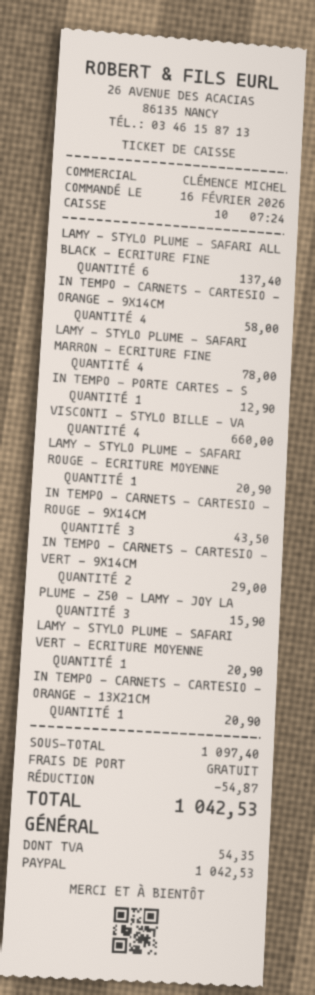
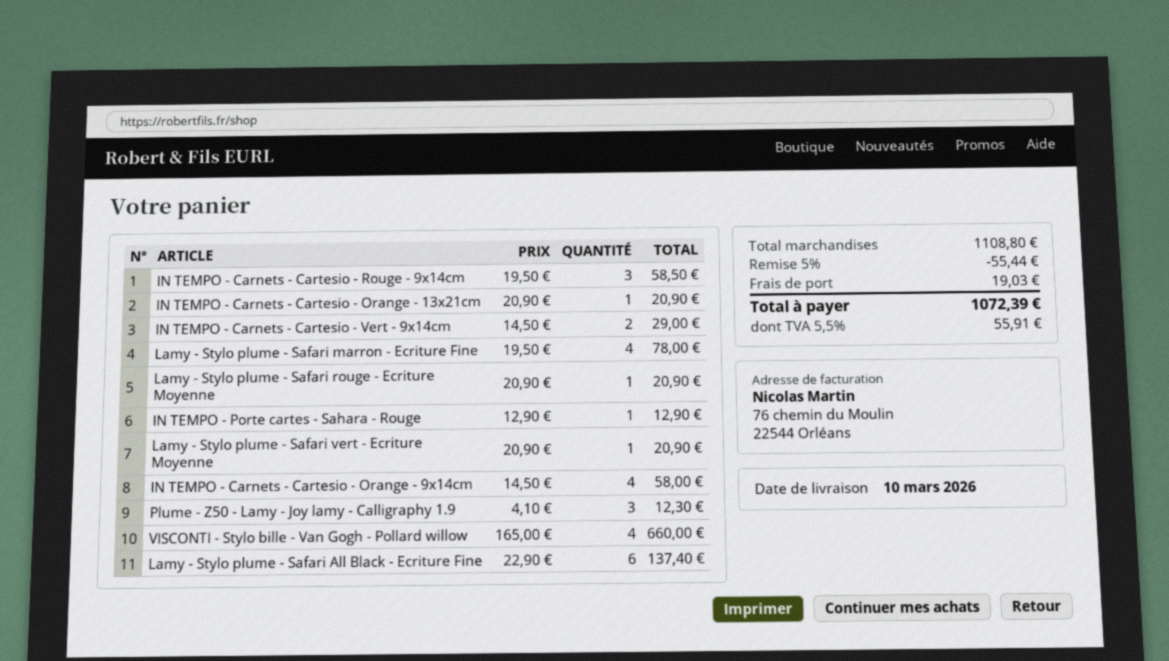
IN TEMPO - CARNETS - CARTESIO - ROUGE - 9X14CM: 3 for 43.50 -> 3 for 58.50
PLUME - Z50 - LAMY - JOY LA: 3 for 15.90 -> 3 for 12.30
subtotal: 1097.40 -> 1108.80
discount: 54.87 -> 55.44
shipping: 0.00 -> 19.03
tax: 54.35 -> 55.91
total: 1042.53 -> 1072.39

